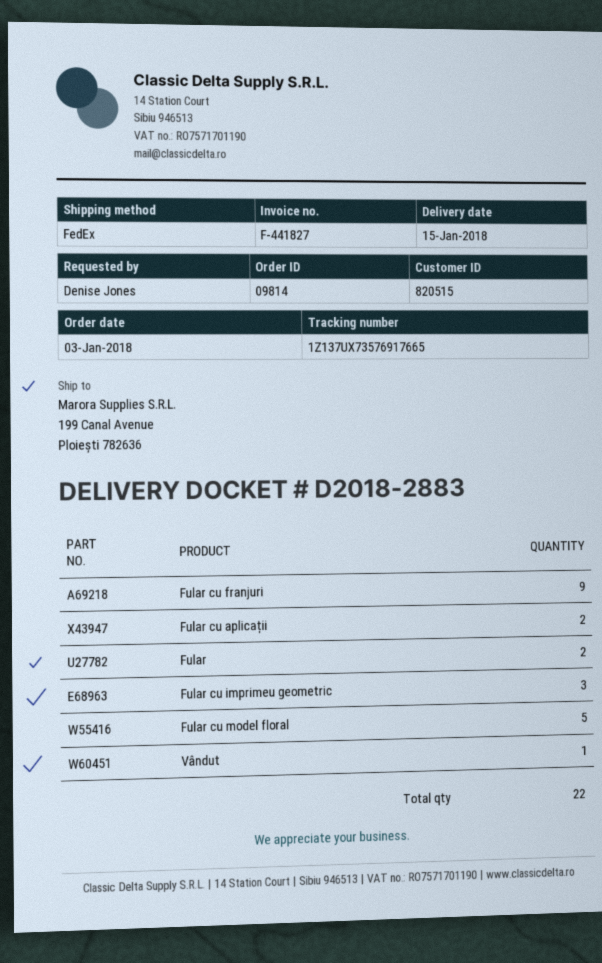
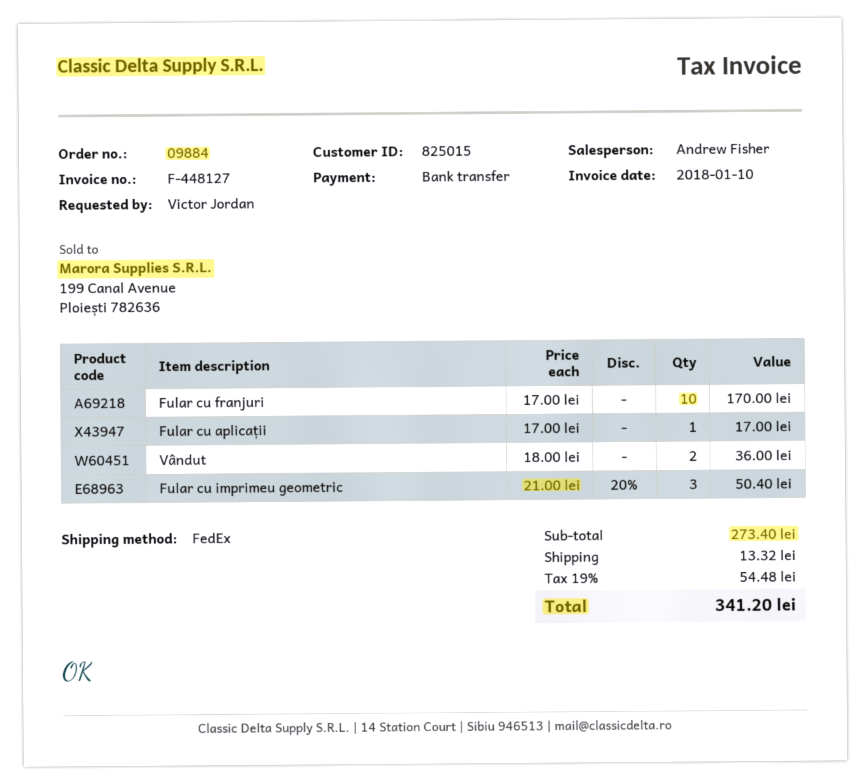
order number: 09814 -> 09884
invoice number: F-441827 -> F-448127
customer number: 820515 -> 825015
ordered by: Denise Jones -> Victor Jordan
Fular cu franjuri: 9 -> 10
Fular cu aplicații: 2 -> 1
Fular: 2 -> none
Fular cu model floral: 5 -> none
Vândut: 1 -> 2

